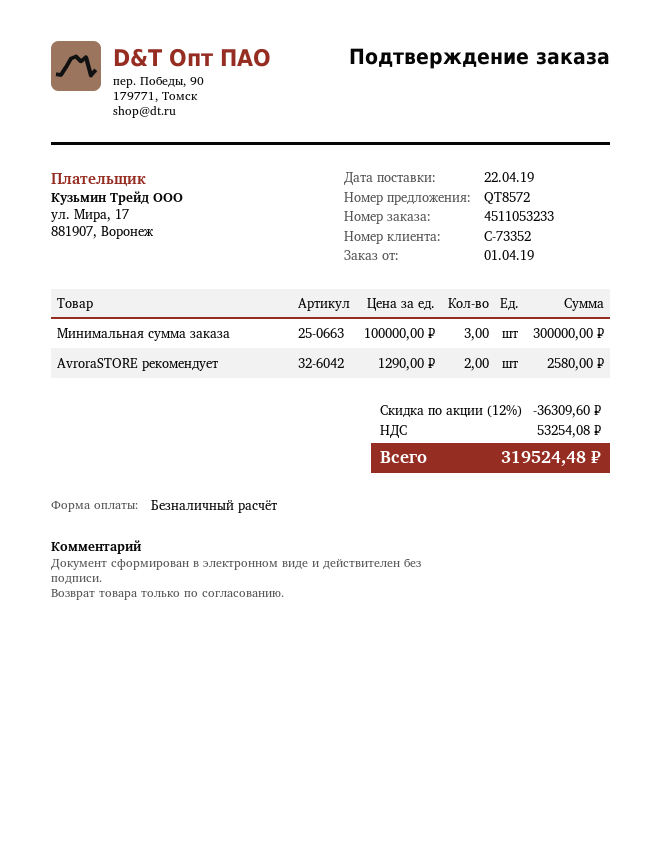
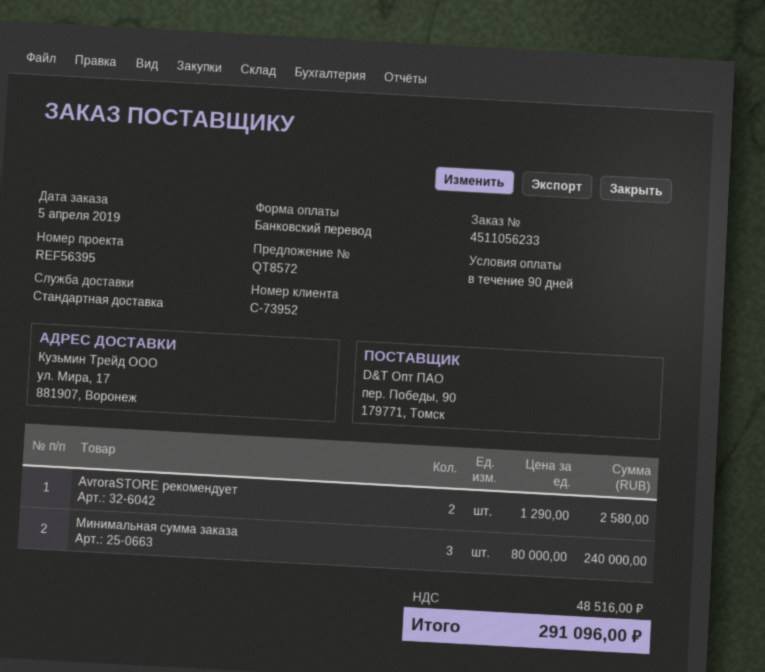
order number: 4511053233 -> 4511056233
order date: 2019-04-01 -> 2019-04-05
customer number: C-73352 -> C-73952
Минимальная сумма заказа: 3 x 100000.00 = 300000.00 -> 3 x 80000.00 = 240000.00
discount: 12% = 36309.60 -> none
tax: 53254.08 -> 48516.00
total: 319524.48 -> 291096.00

